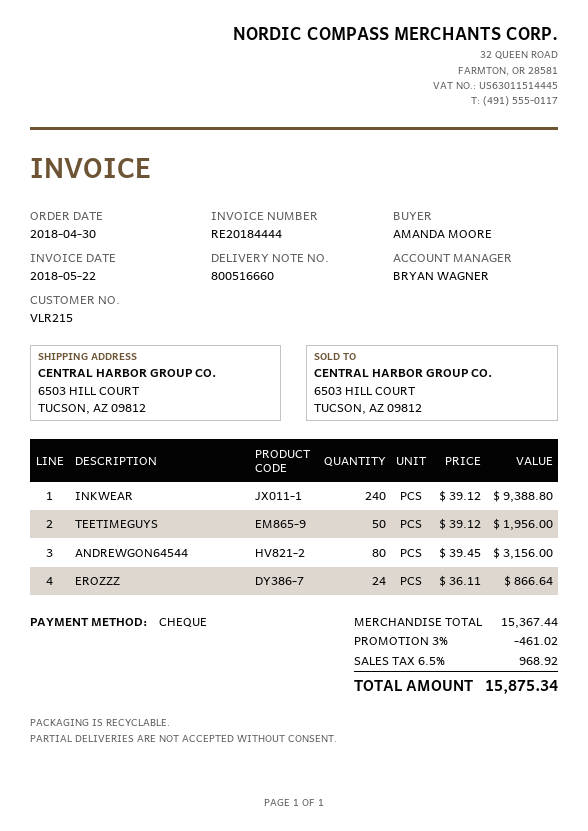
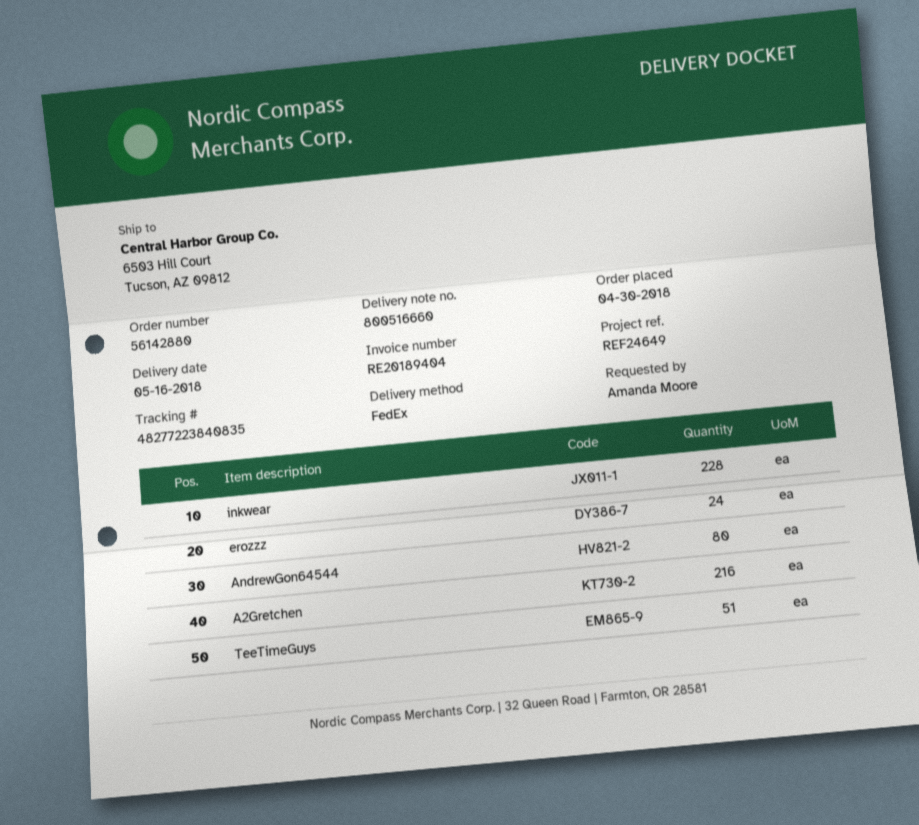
invoice number: RE20184444 -> RE20189404
INKWEAR: 240 -> 228
TEETIMEGUYS: 50 -> 51
A2Gretchen: none -> 216

